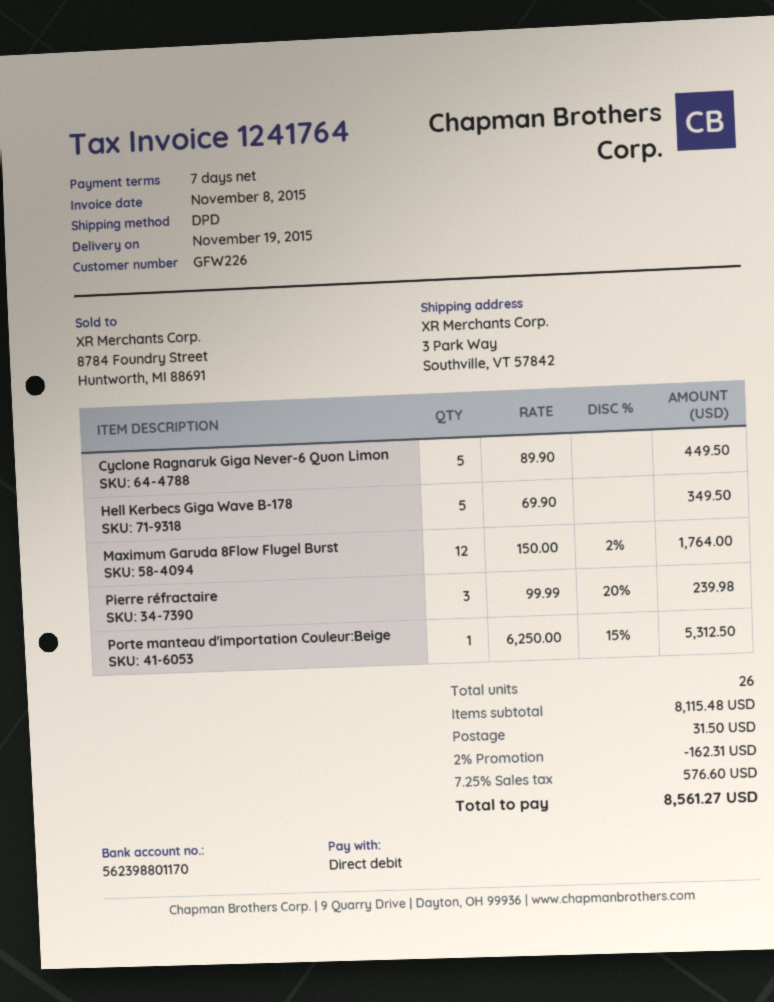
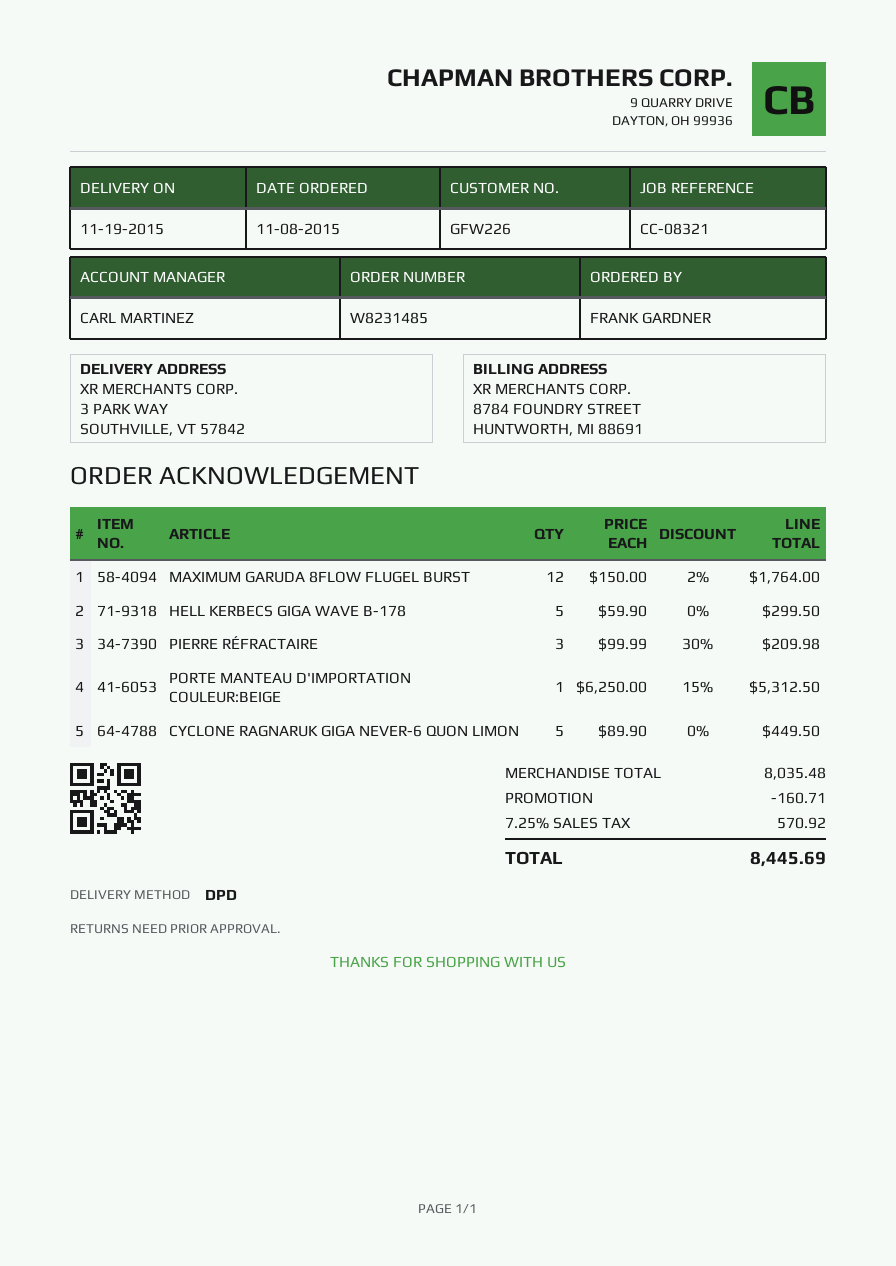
Hell Kerbecs Giga Wave B-178: 5 x 69.90 = 349.50 -> 5 x 59.90 = 299.50
Pierre réfractaire: 3 x 99.99 - 20% = 239.98 -> 3 x 99.99 - 30% = 209.98
subtotal: 8115.48 -> 8035.48
discount: 162.31 -> 160.71
shipping: 31.50 -> none
tax: 7.25% = 576.60 -> 7.25% = 570.92
total: 8561.27 -> 8445.69

